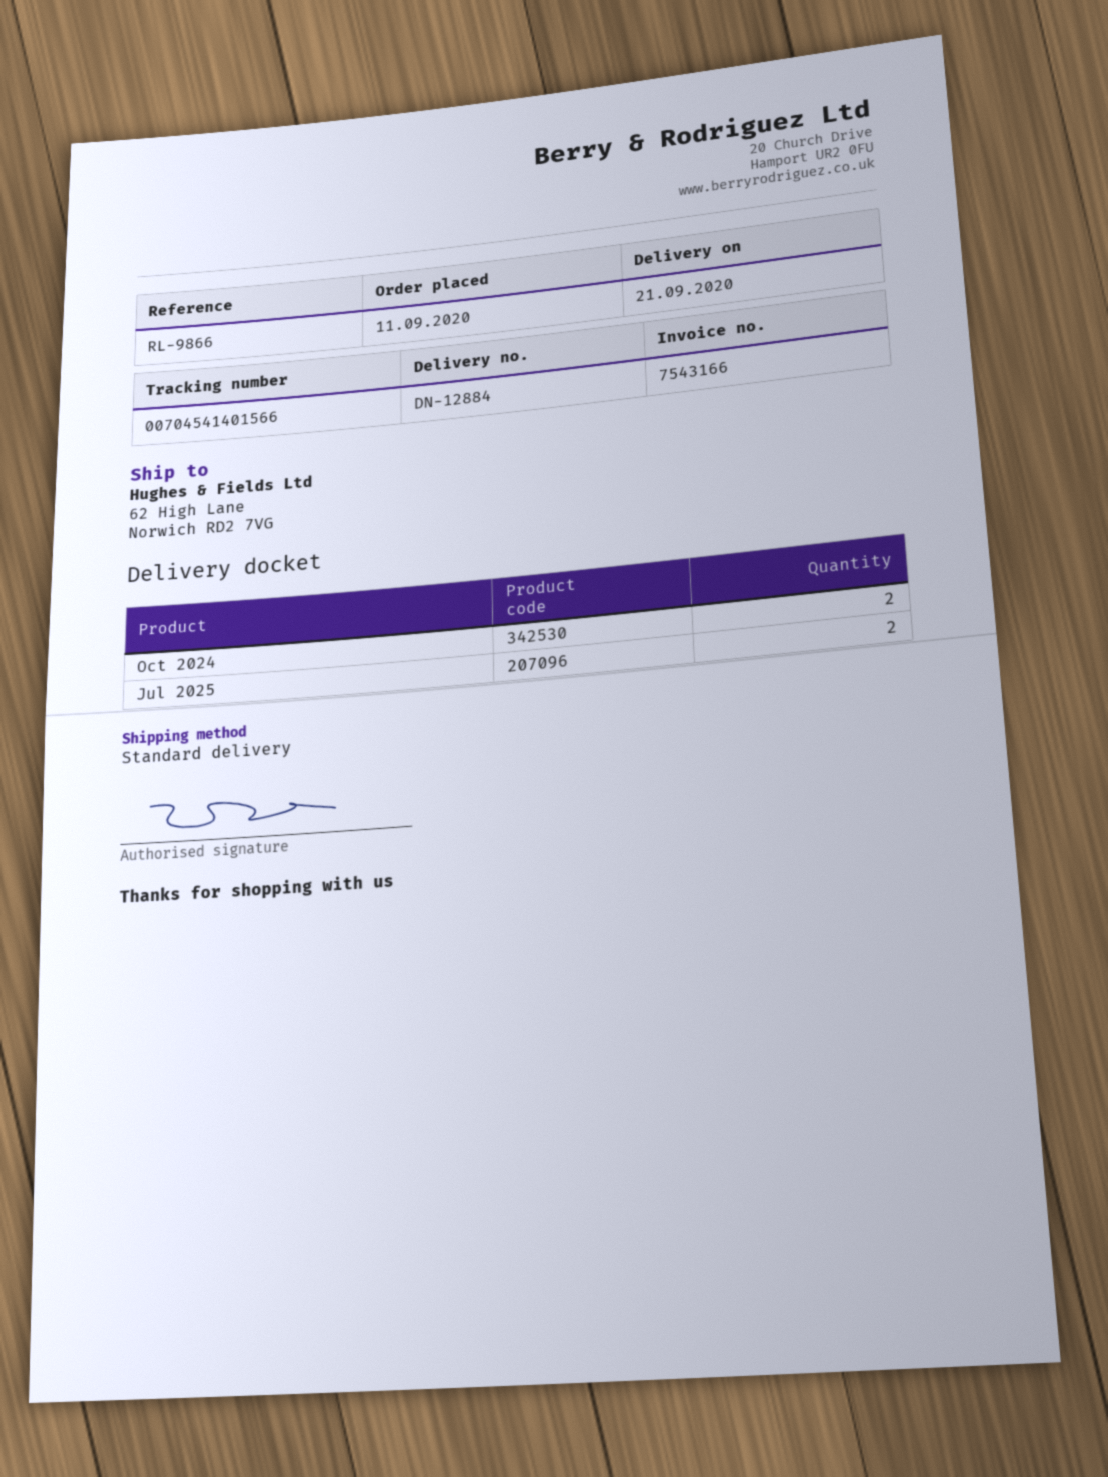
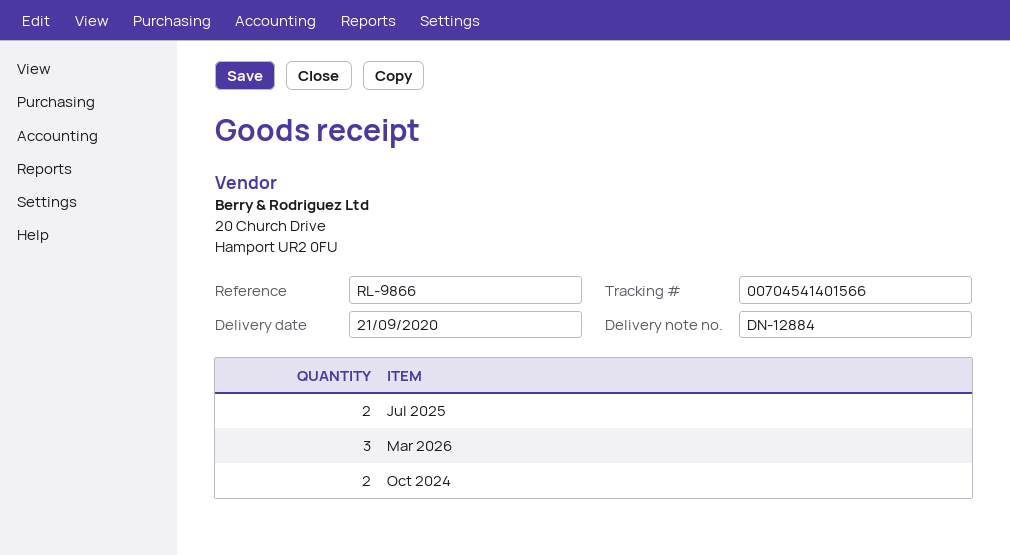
Mar 2026: none -> 3

